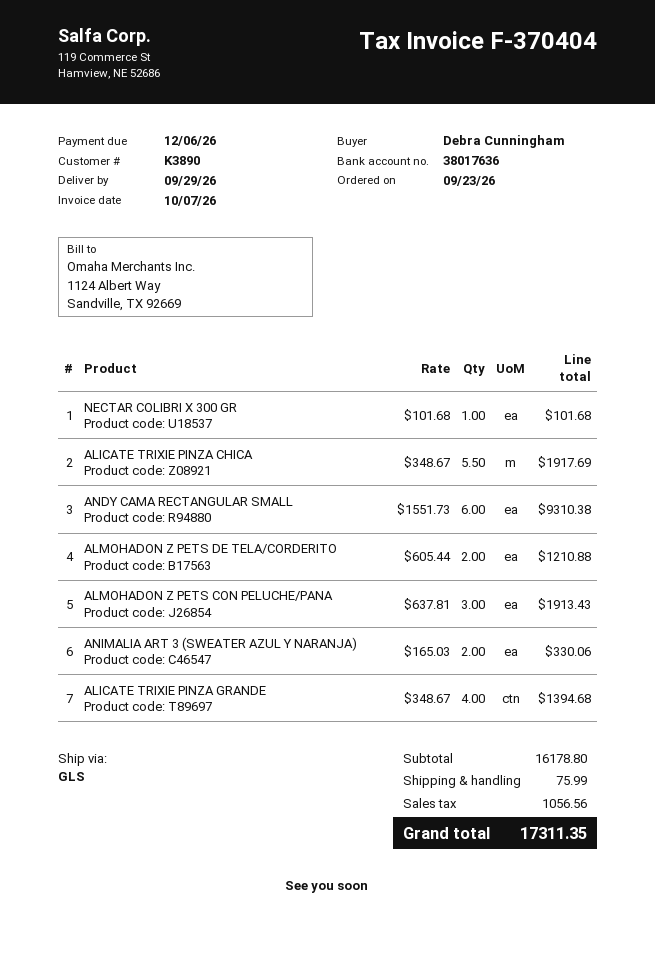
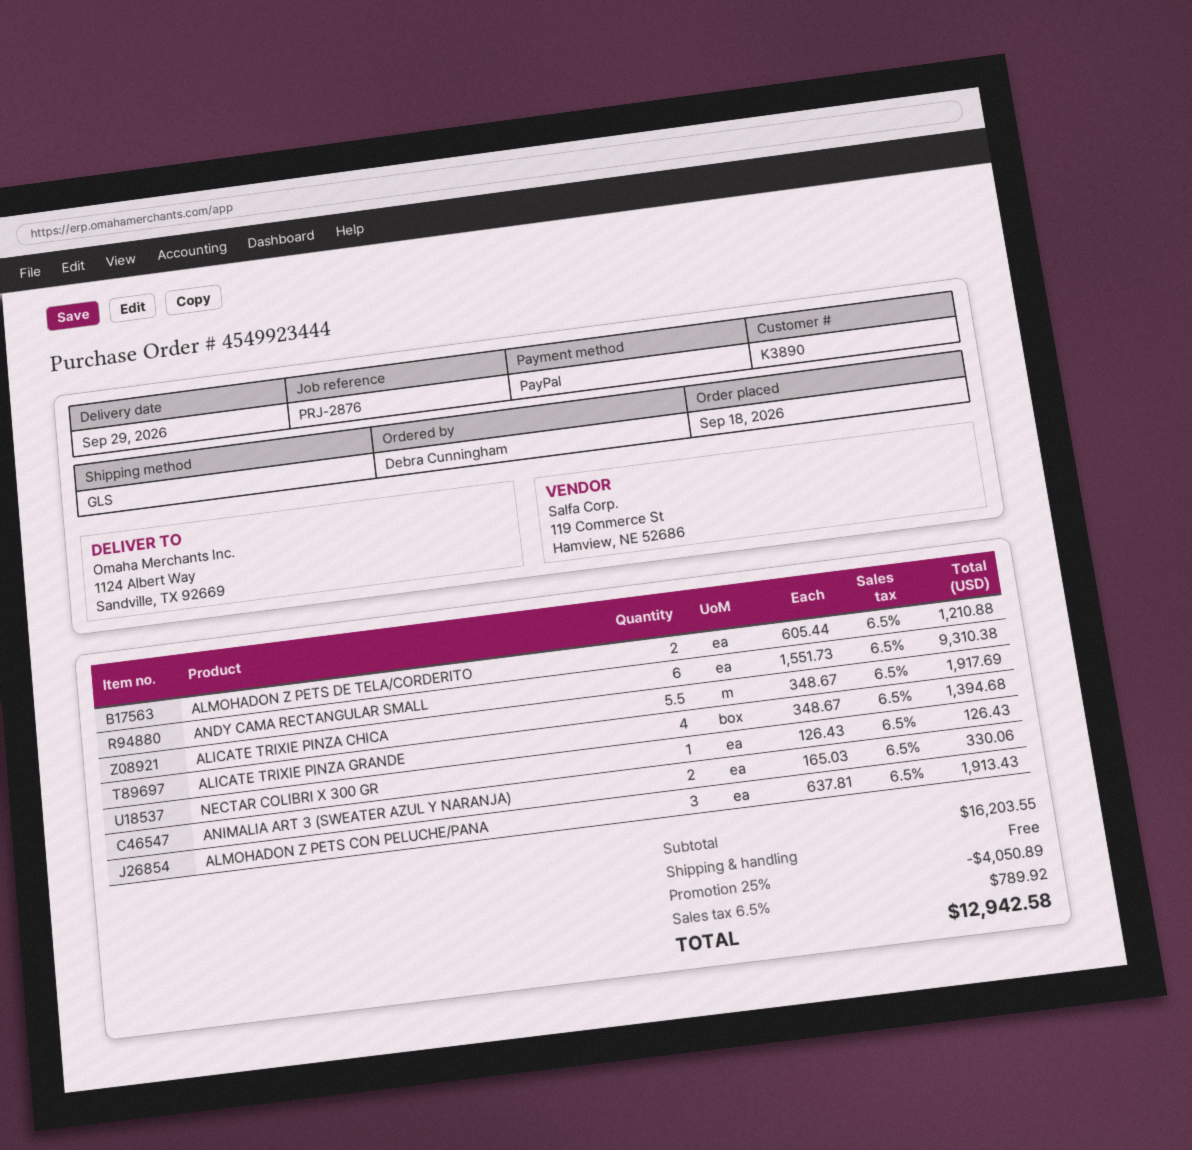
order date: 2026-09-23 -> 2026-09-18
NECTAR COLIBRI X 300 GR: 1 x 101.68 = 101.68 -> 1 x 126.43 = 126.43
subtotal: 16178.80 -> 16203.55
discount: none -> 25% = 4050.89
shipping: 75.99 -> 0.00
tax: 1056.56 -> 789.92
total: 17311.35 -> 12942.58

